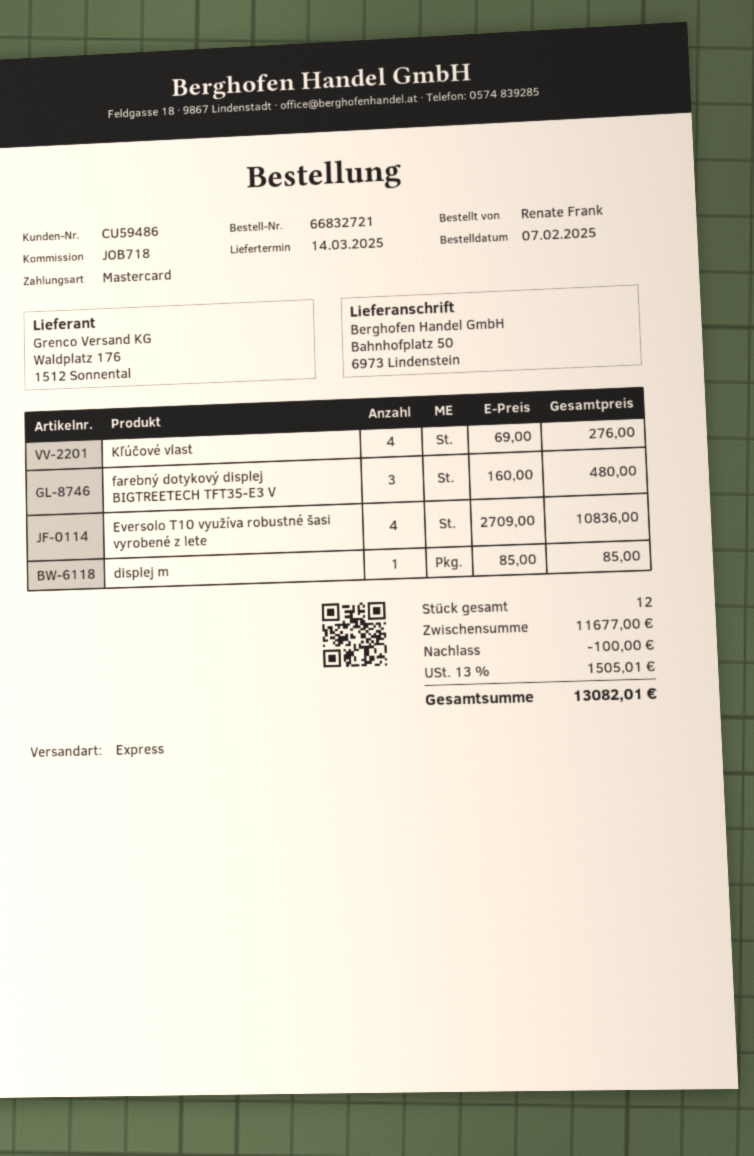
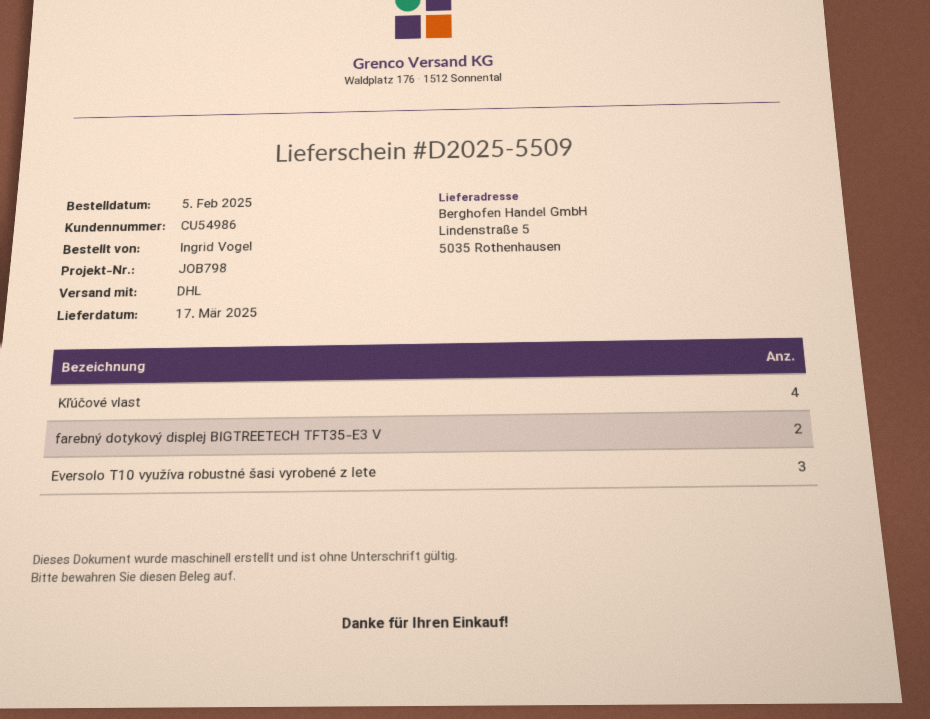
order date: 2025-02-07 -> 2025-02-05
delivery date: 2025-03-14 -> 2025-03-17
customer number: CU59486 -> CU54986
reference: JOB718 -> JOB798
ordered by: Renate Frank -> Ingrid Vogel
shipping method: express -> DHL
ship to: Bahnhofplatz 50, 6973 Lindenstein -> Lindenstraße 5, 5035 Rothenhausen
farebný dotykový displej BIGTREETECH TFT35-E3 V: 3 -> 2
Eversolo T10 využíva robustné šasi vyrobené z lete: 4 -> 3
displej m: 1 -> none

